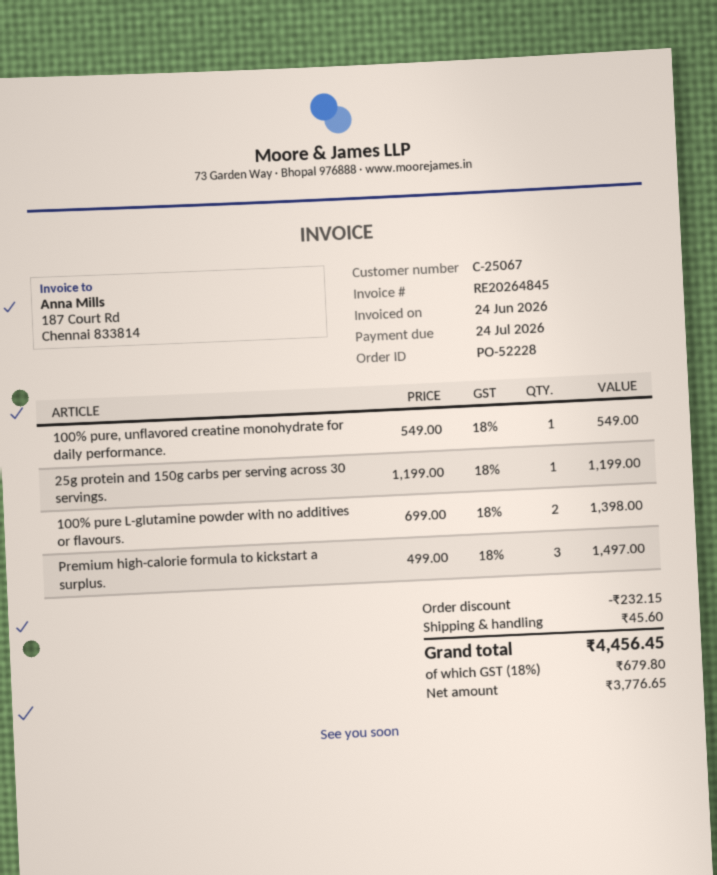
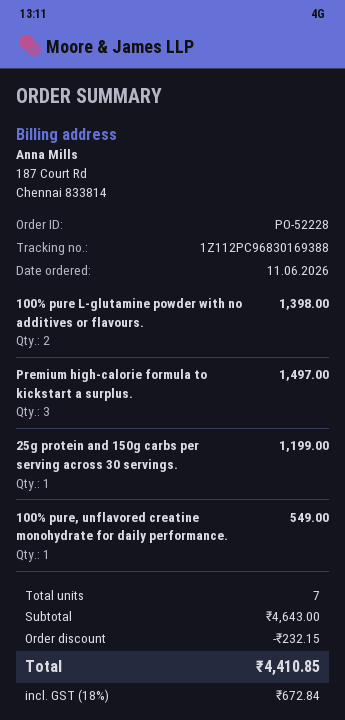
shipping: 45.60 -> none
tax: 18% = 679.80 -> 18% = 672.84
total: 4456.45 -> 4410.85

